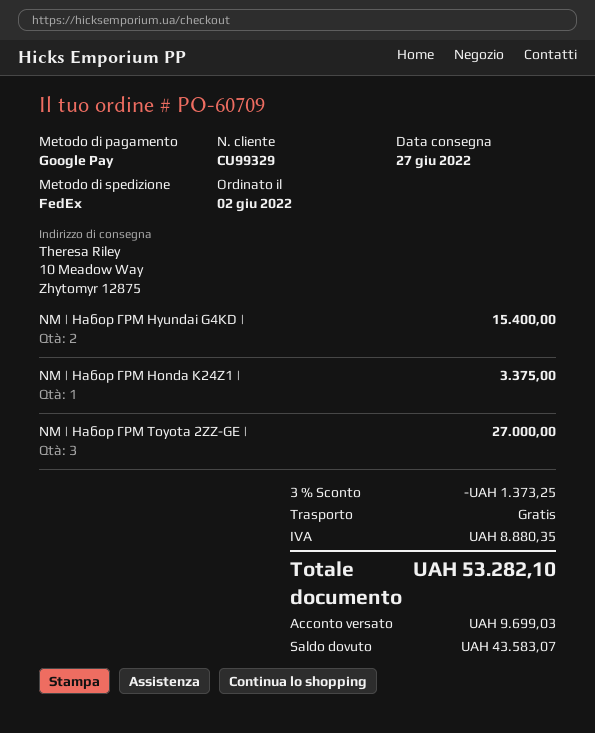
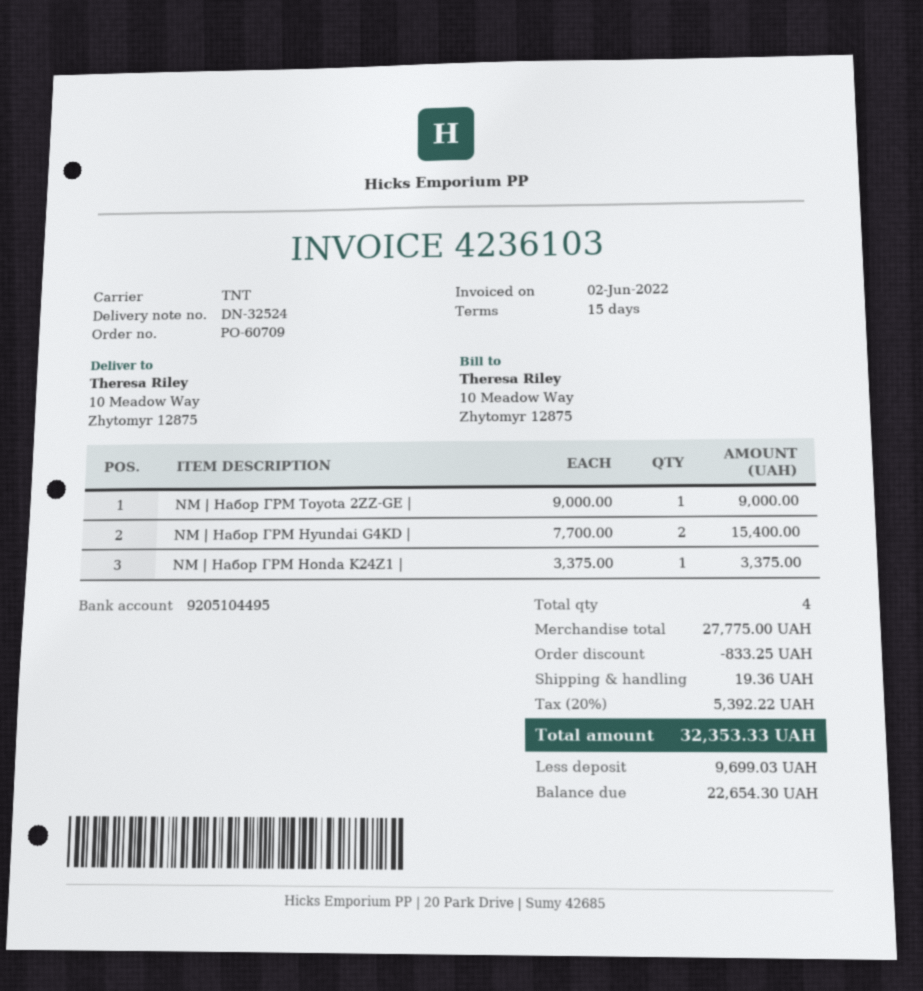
shipping method: FedEx -> TNT
NM | Набор ГРМ Toyota 2ZZ-GE |: 3 for 27000.00 -> 1 for 9000.00
discount: 1373.25 -> 833.25
shipping: 0.00 -> 19.36
tax: 8880.35 -> 5392.22
total: 53282.10 -> 32353.33
balance: 43583.07 -> 22654.30

